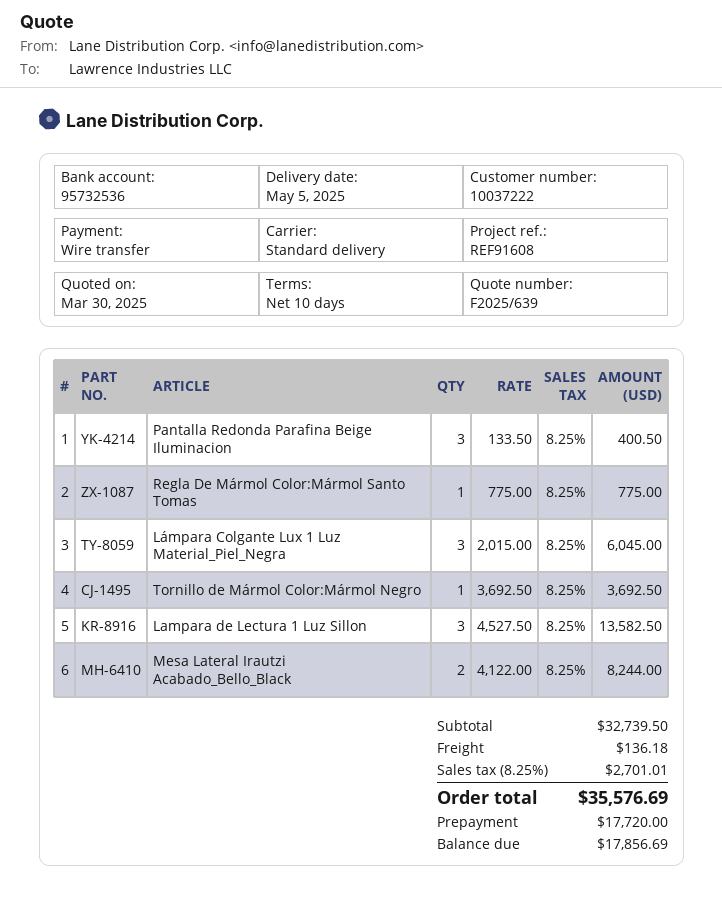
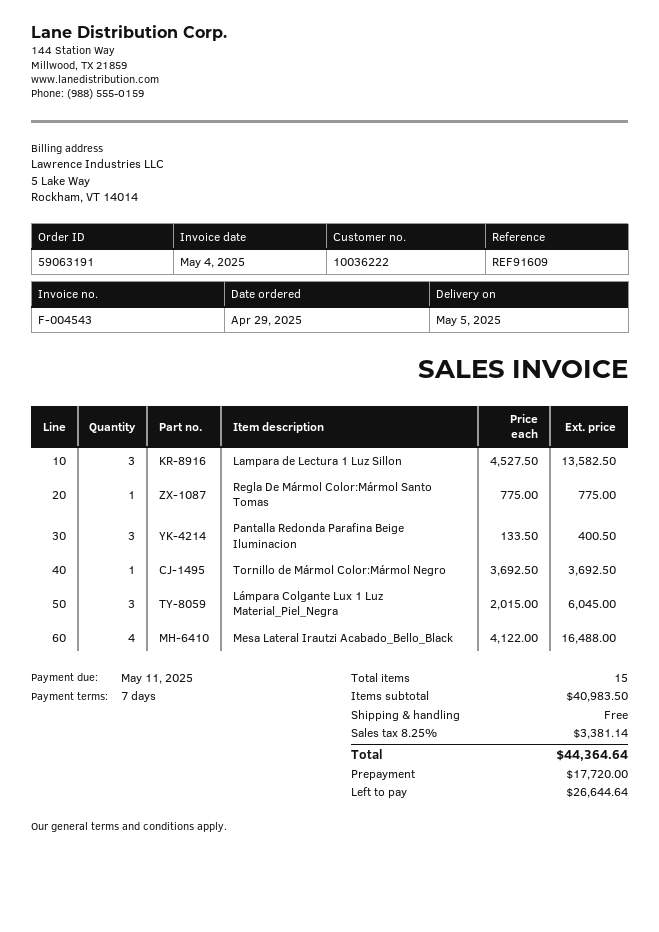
payment terms: 10 days -> 7 days
customer number: 10037222 -> 10036222
reference: REF91608 -> REF91609
Mesa Lateral Irautzi Acabado_Bello_Black: 2 x 4122.00 = 8244.00 -> 4 x 4122.00 = 16488.00
subtotal: 32739.50 -> 40983.50
shipping: 136.18 -> 0.00
tax: 8.25% = 2701.01 -> 8.25% = 3381.14
total: 35576.69 -> 44364.64
balance: 17856.69 -> 26644.64

